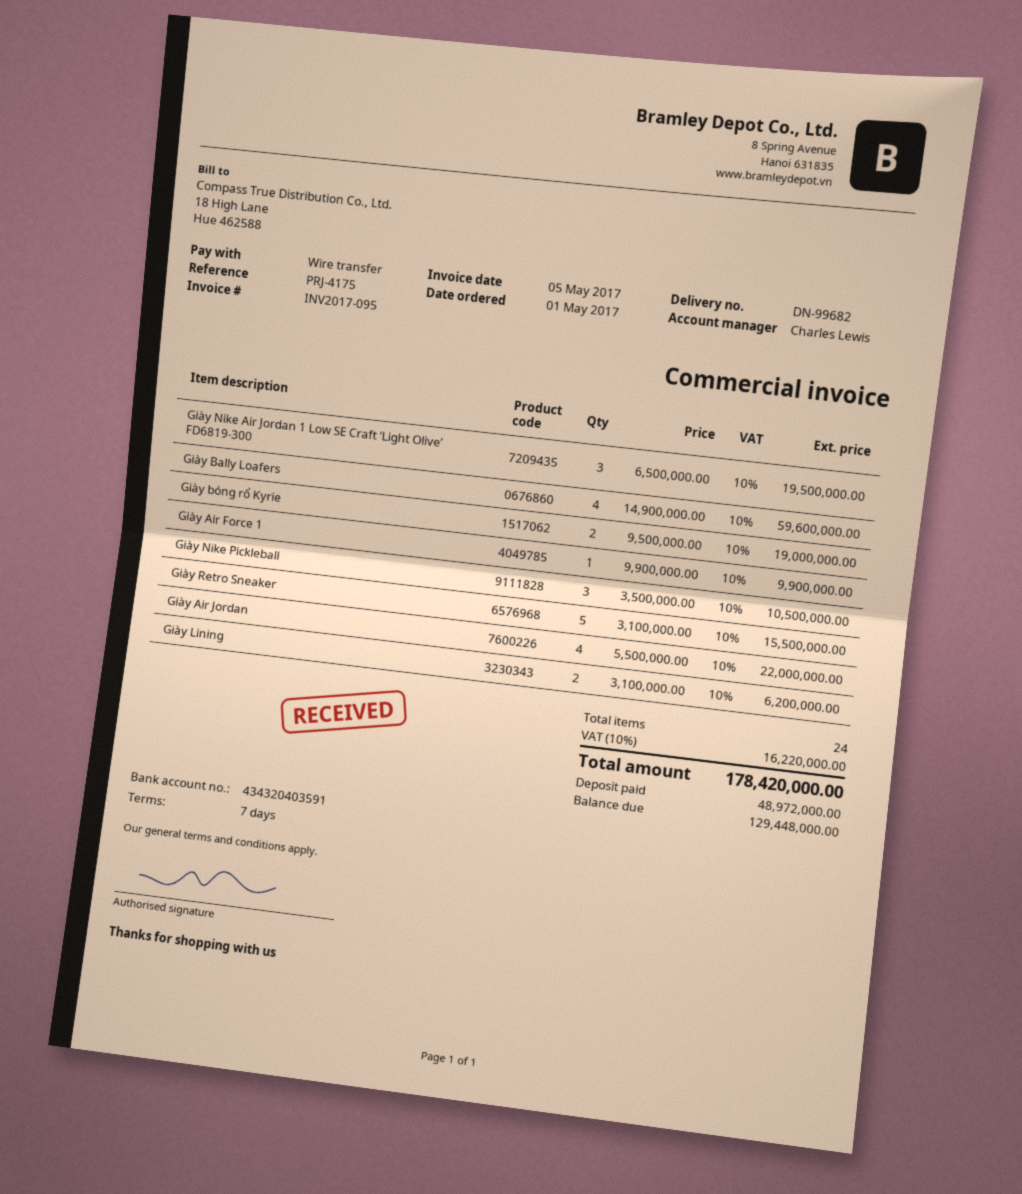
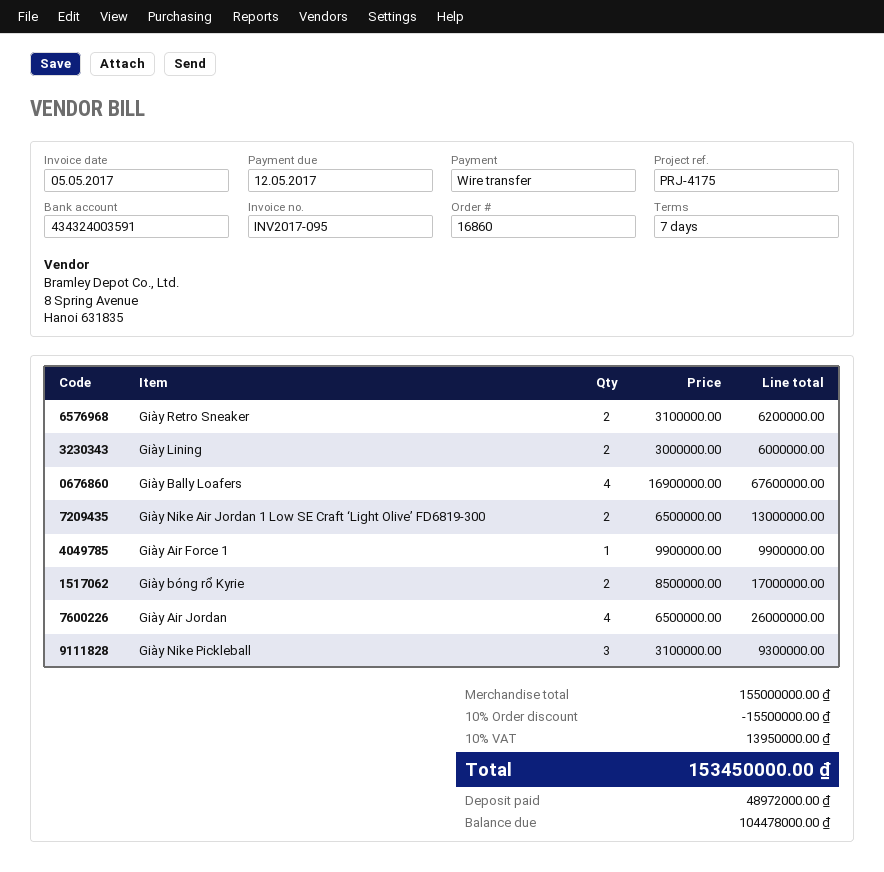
bank account: 434320403591 -> 434324003591
Giày Nike Air Jordan 1 Low SE Craft ‘Light Olive’ FD6819-300: 3 x 6500000.00 = 19500000.00 -> 2 x 6500000.00 = 13000000.00
Giày Bally Loafers: 4 x 14900000.00 = 59600000.00 -> 4 x 16900000.00 = 67600000.00
Giày bóng rổ Kyrie: 2 x 9500000.00 = 19000000.00 -> 2 x 8500000.00 = 17000000.00
Giày Nike Pickleball: 3 x 3500000.00 = 10500000.00 -> 3 x 3100000.00 = 9300000.00
Giày Retro Sneaker: 5 x 3100000.00 = 15500000.00 -> 2 x 3100000.00 = 6200000.00
Giày Air Jordan: 4 x 5500000.00 = 22000000.00 -> 4 x 6500000.00 = 26000000.00
Giày Lining: 2 x 3100000.00 = 6200000.00 -> 2 x 3000000.00 = 6000000.00
discount: none -> 10% = 15500000.00
tax: 10% = 16220000.00 -> 10% = 13950000.00
total: 178420000.00 -> 153450000.00
balance: 129448000.00 -> 104478000.00

